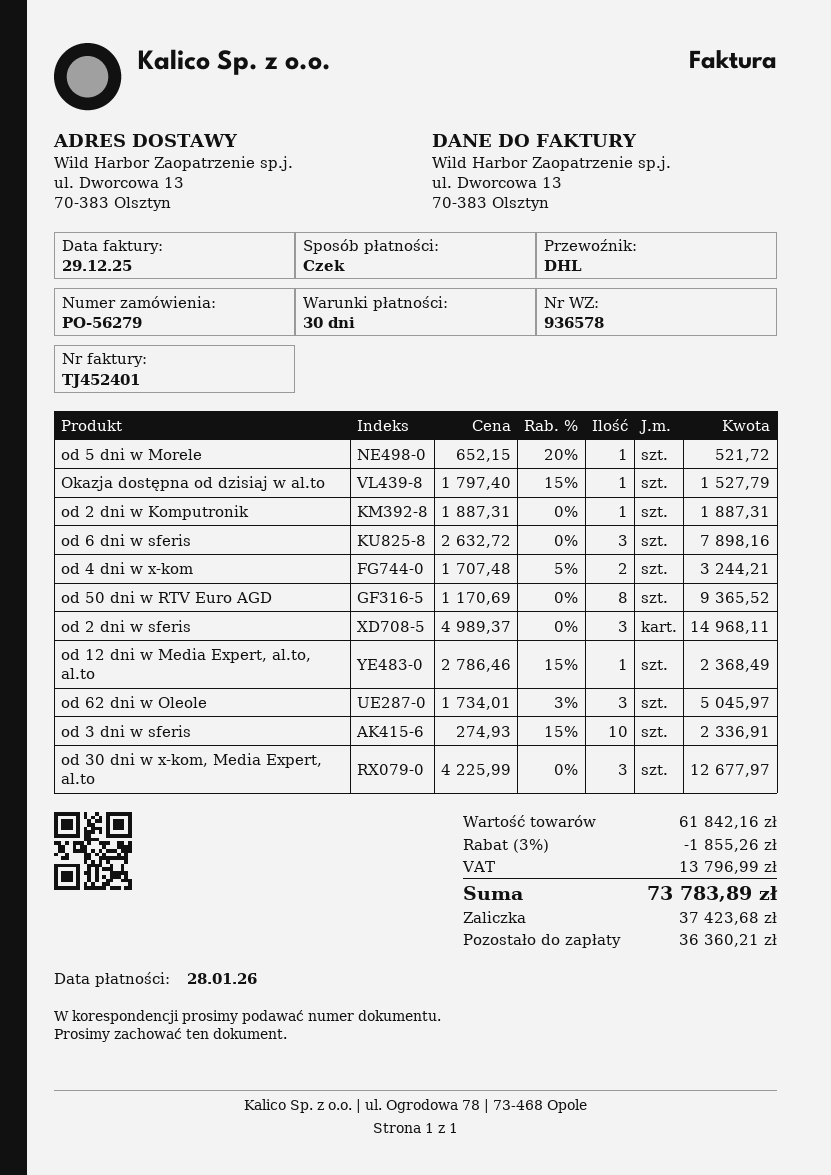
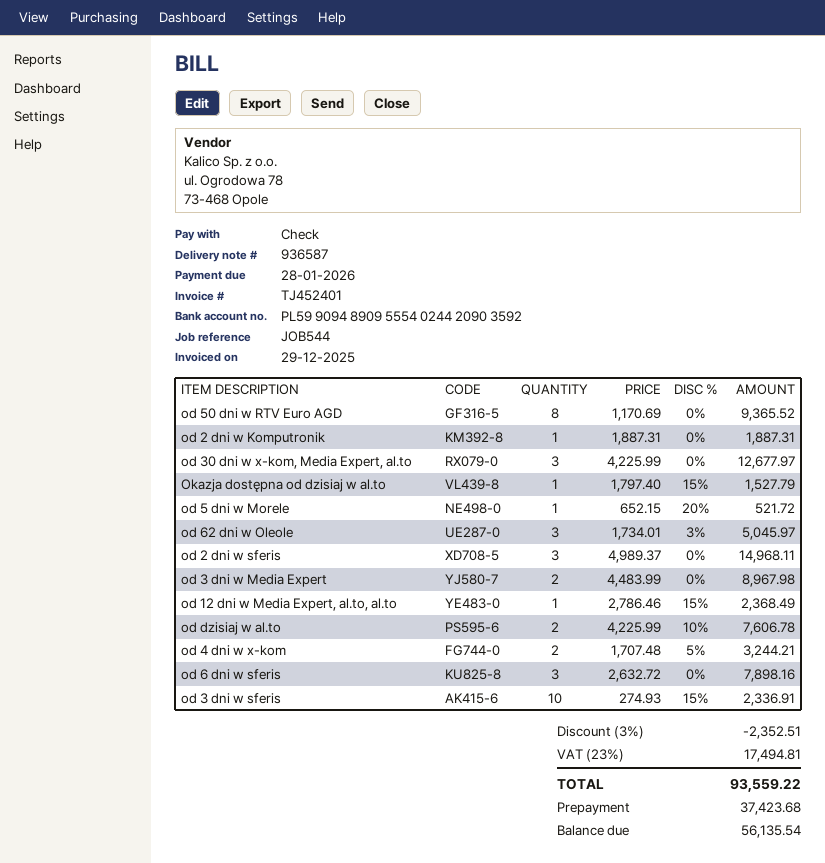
delivery note number: 936578 -> 936587
od 3 dni w Media Expert: none -> 2 x 4483.99 = 8967.98
od dzisiaj w al.to: none -> 2 x 4225.99 - 10% = 7606.78
discount: 3% = 1855.26 -> 3% = 2352.51
tax: 13796.99 -> 17494.81
total: 73783.89 -> 93559.22
balance: 36360.21 -> 56135.54

